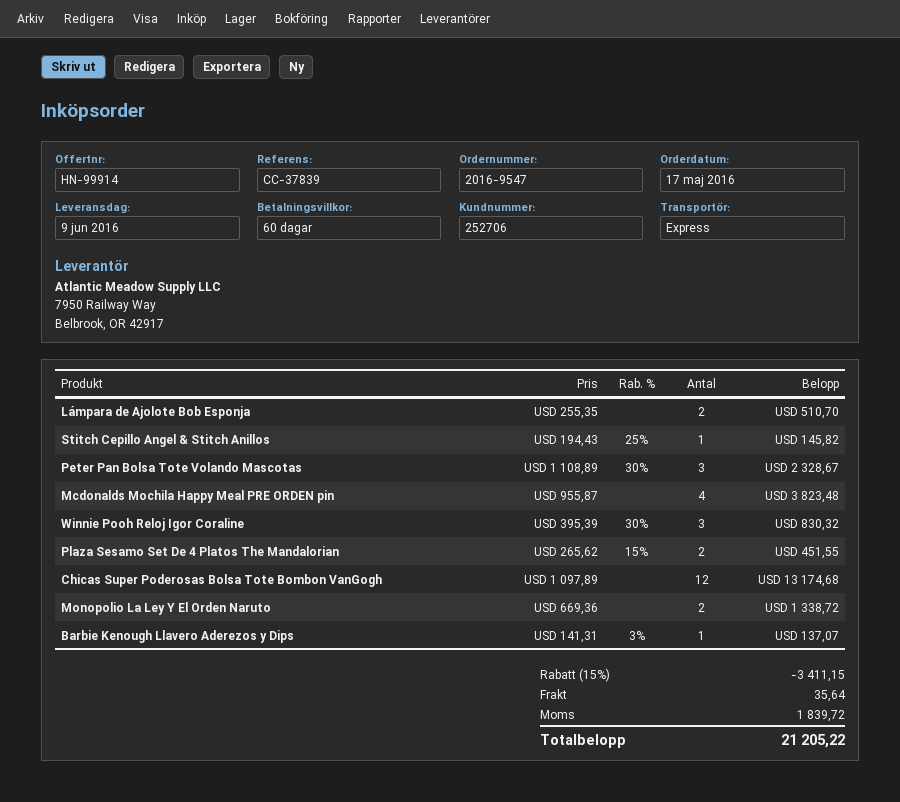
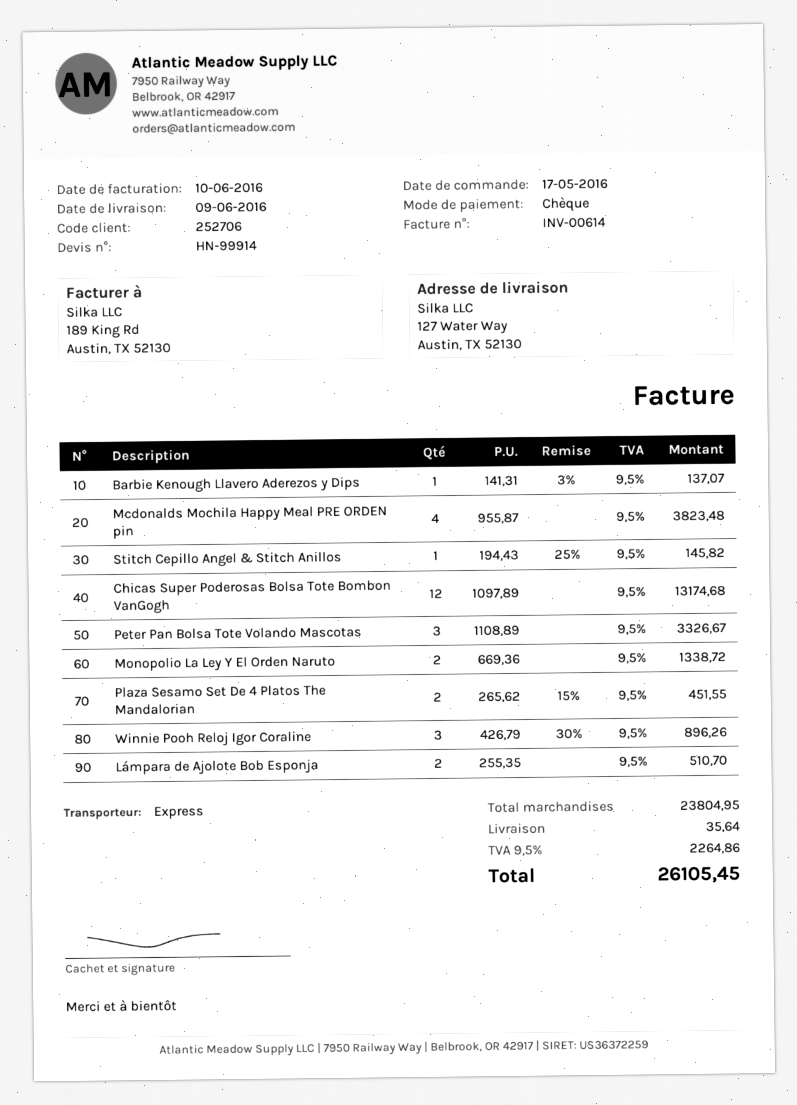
Peter Pan Bolsa Tote Volando Mascotas: 3 x 1108.89 - 30% = 2328.67 -> 3 x 1108.89 = 3326.67
Winnie Pooh Reloj Igor Coraline: 3 x 395.39 - 30% = 830.32 -> 3 x 426.79 - 30% = 896.26
discount: 15% = 3411.15 -> none
tax: 1839.72 -> 2264.86
total: 21205.22 -> 26105.45

